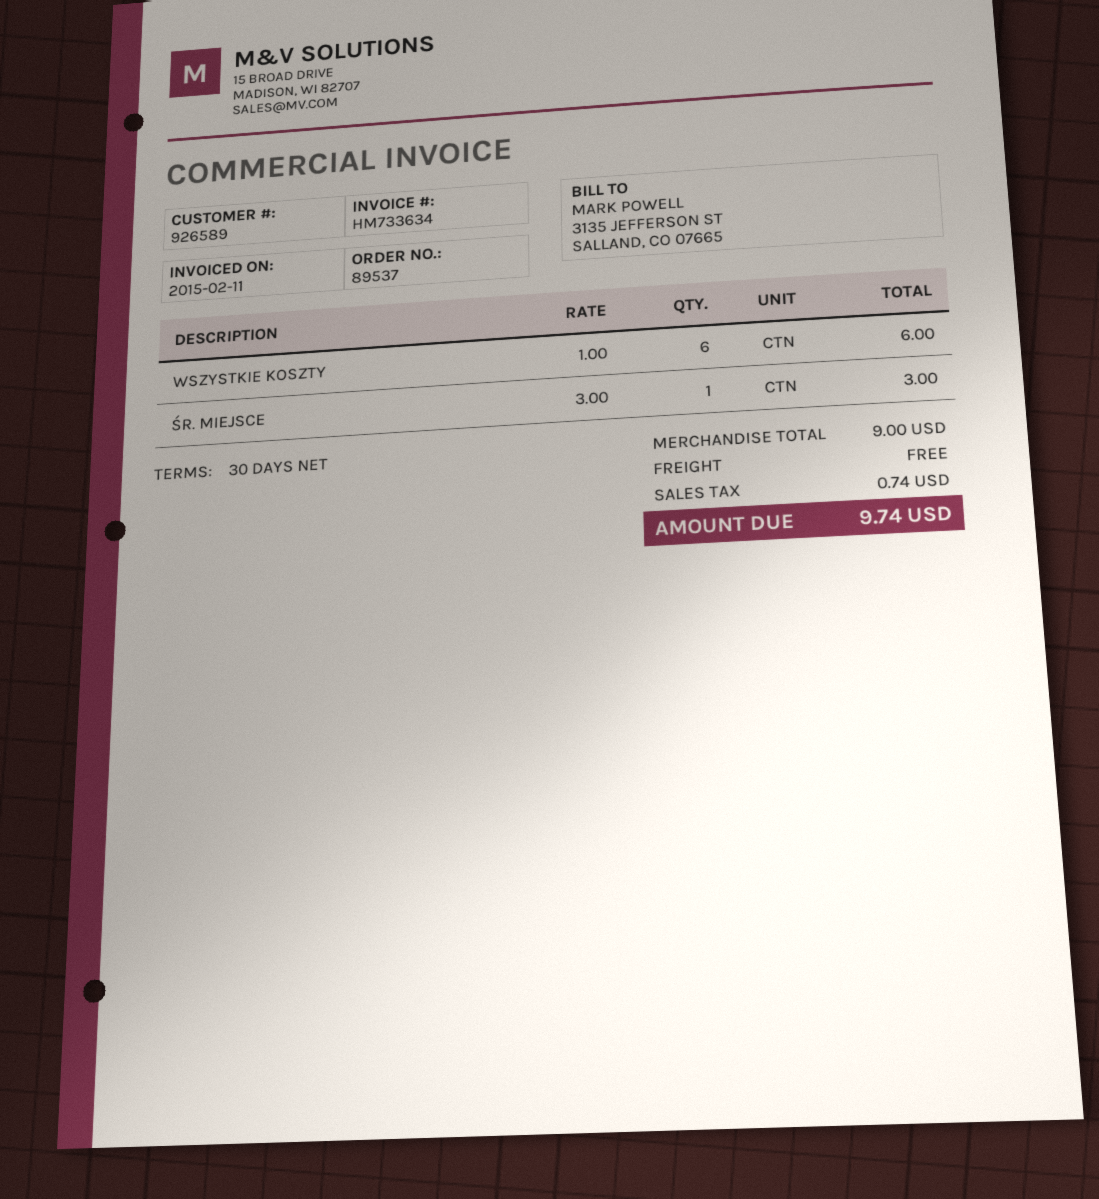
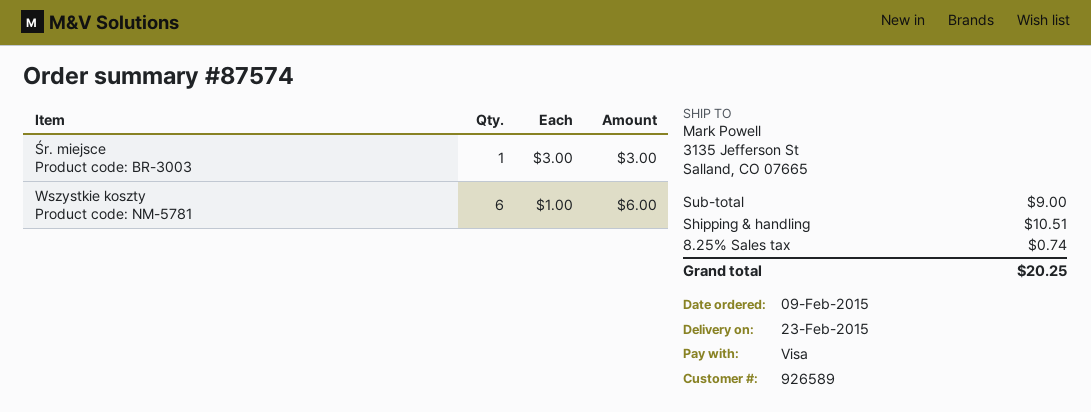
order number: 89537 -> 87574
shipping: 0.00 -> 10.51
total: 9.74 -> 20.25

